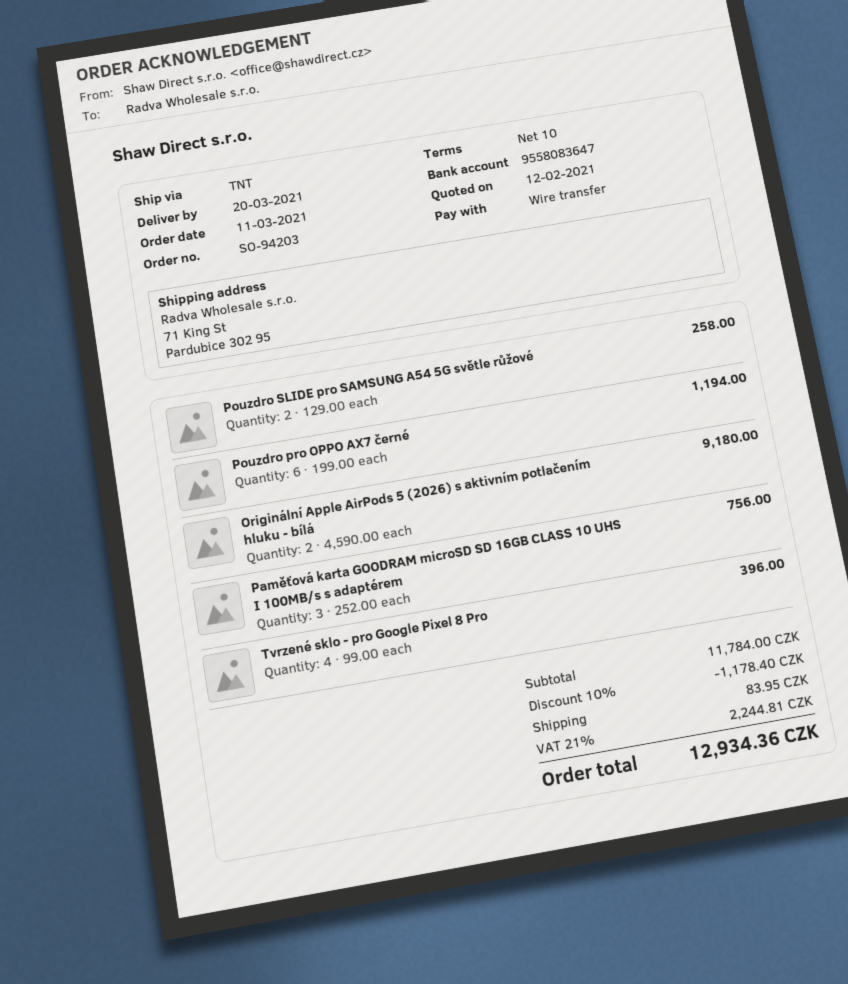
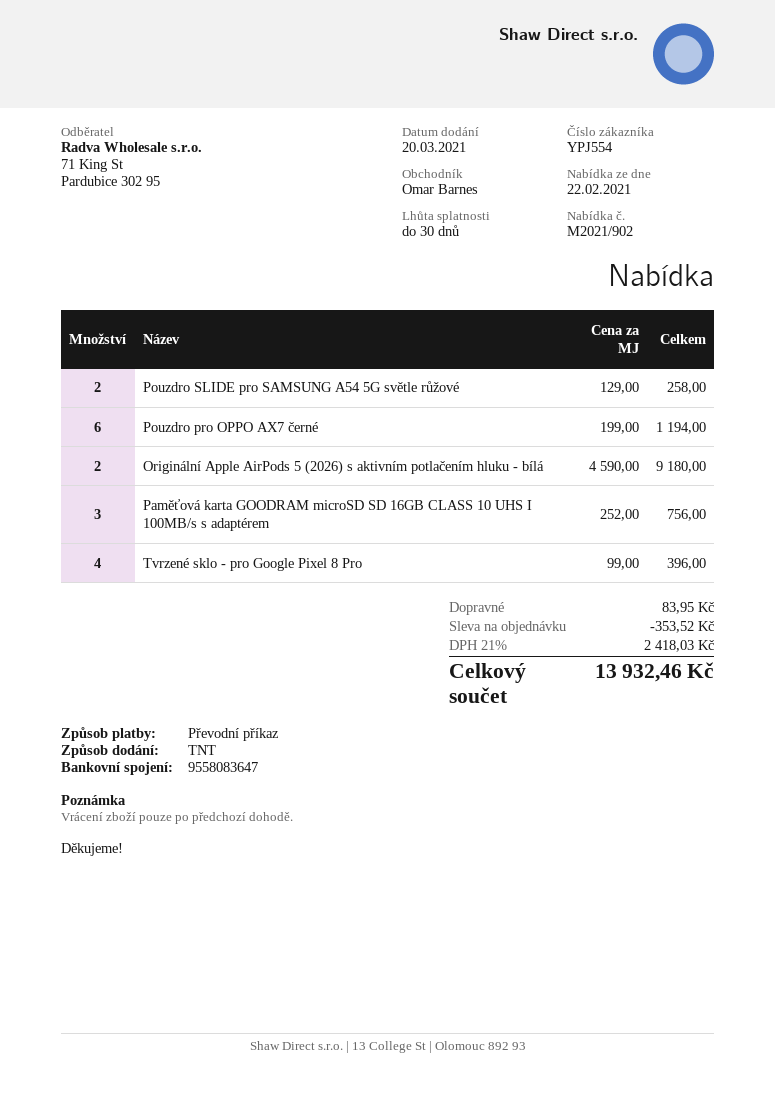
quote date: 2021-02-12 -> 2021-02-22
payment terms: 10 days -> 30 days
discount: 1178.40 -> 353.52
tax: 21% = 2244.81 -> 21% = 2418.03
total: 12934.36 -> 13932.46

